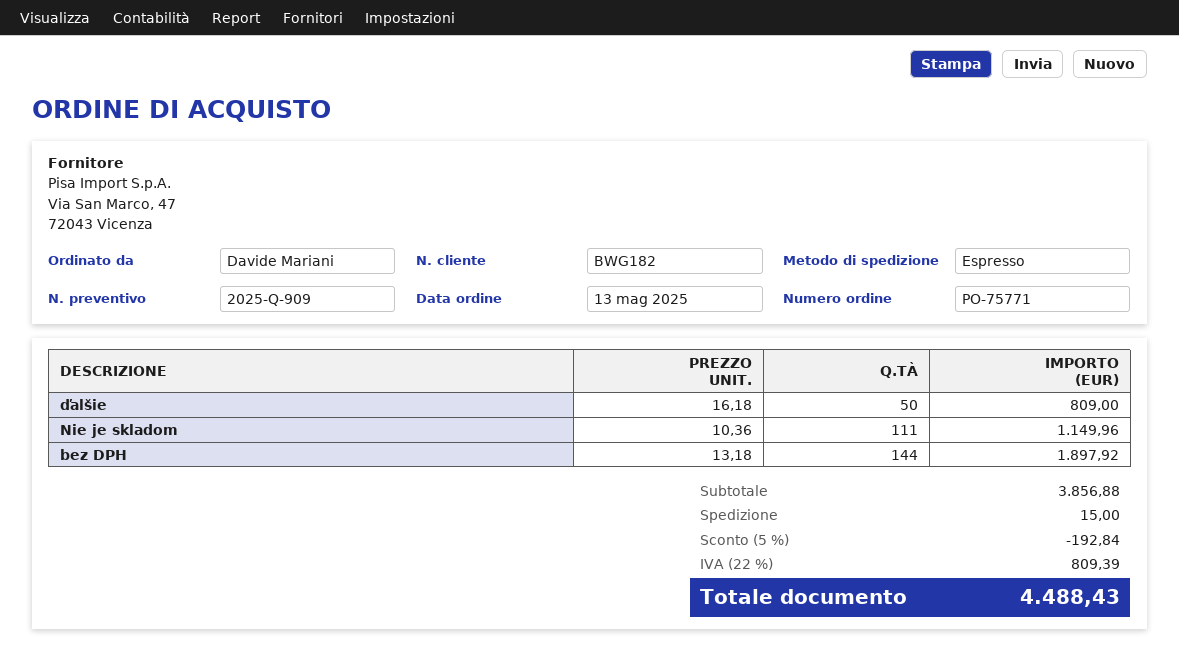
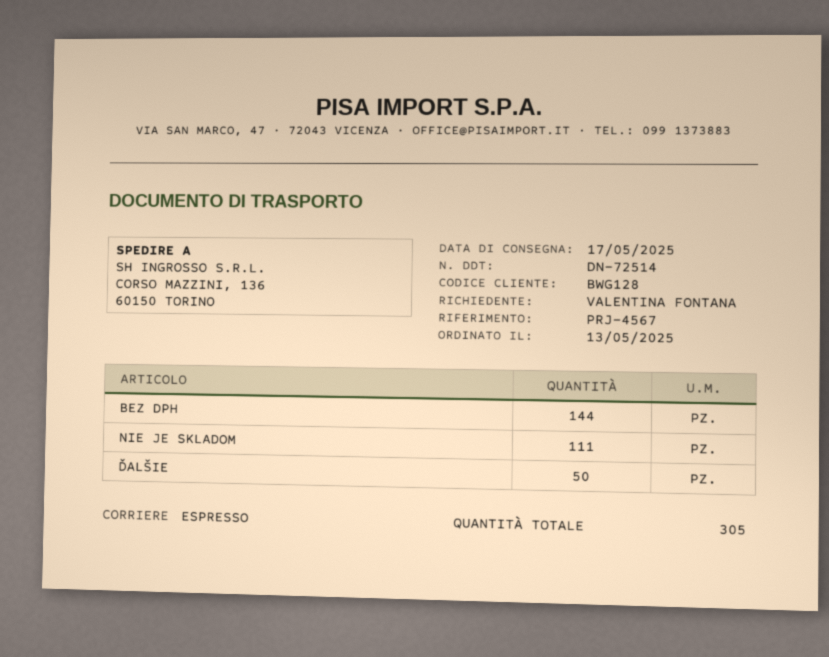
customer number: BWG182 -> BWG128
ordered by: Davide Mariani -> VALENTINA FONTANA

